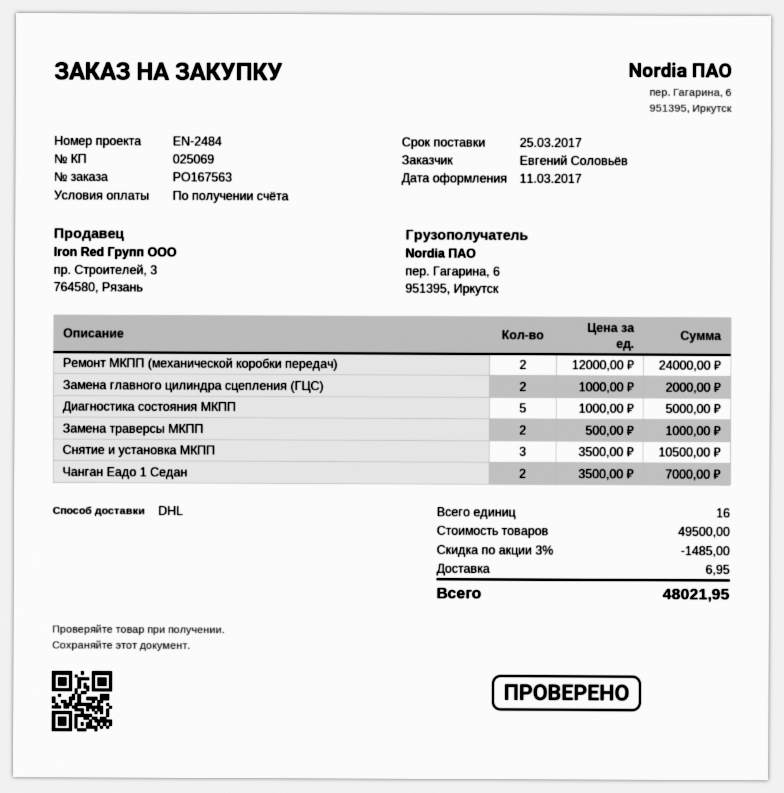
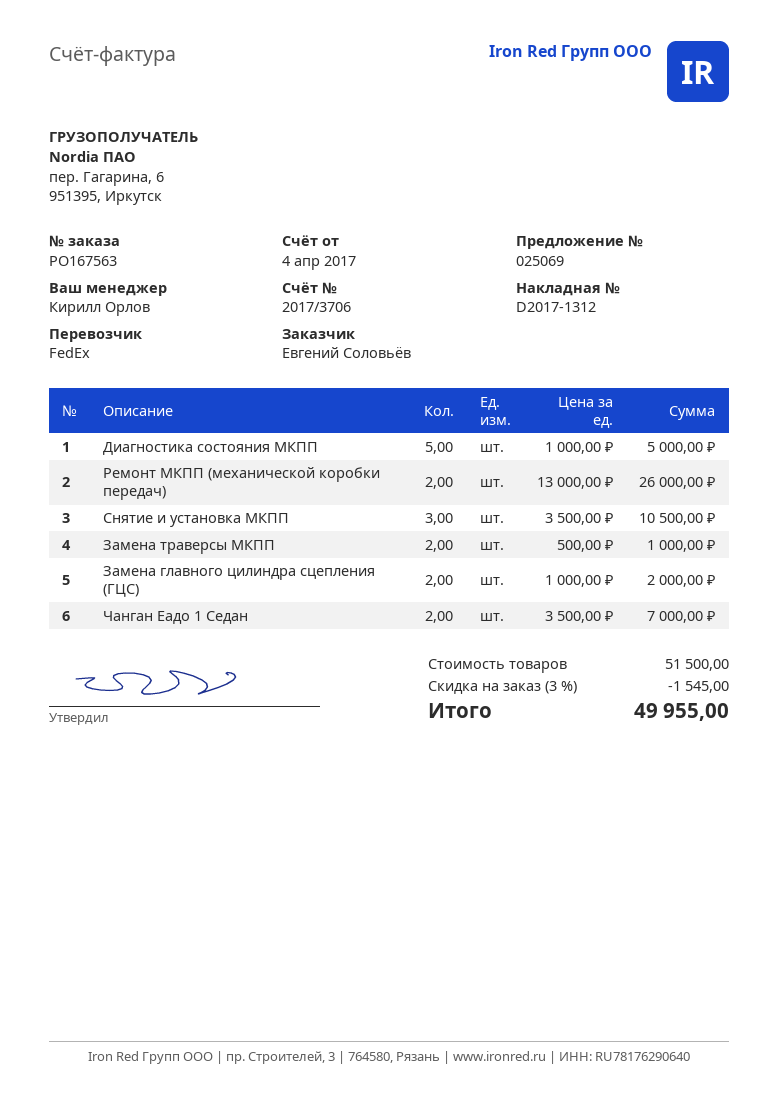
shipping method: DHL -> FedEx
Ремонт МКПП (механической коробки передач): 2 x 12000.00 = 24000.00 -> 2 x 13000.00 = 26000.00
subtotal: 49500.00 -> 51500.00
discount: 3% = 1485.00 -> 3% = 1545.00
shipping: 6.95 -> none
total: 48021.95 -> 49955.00

